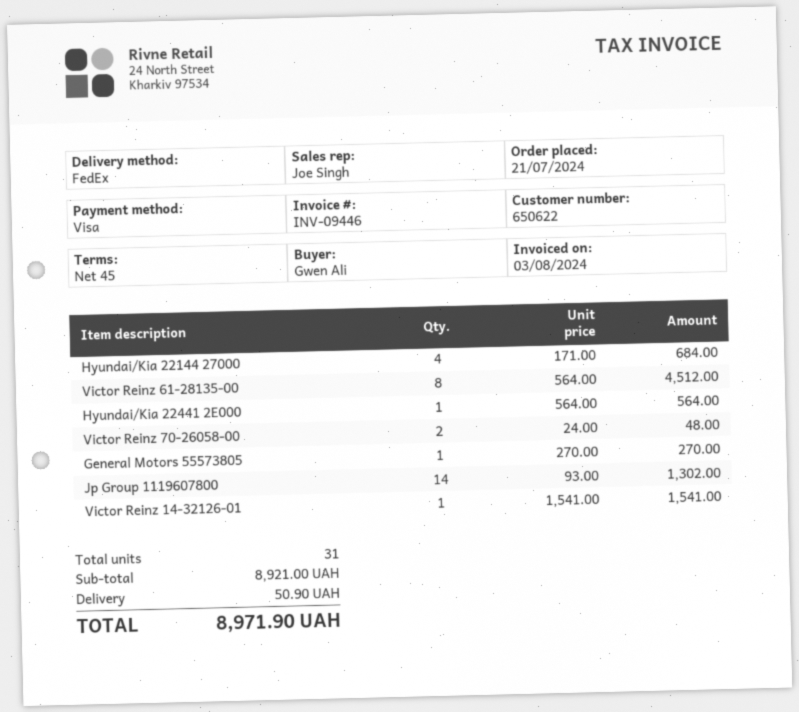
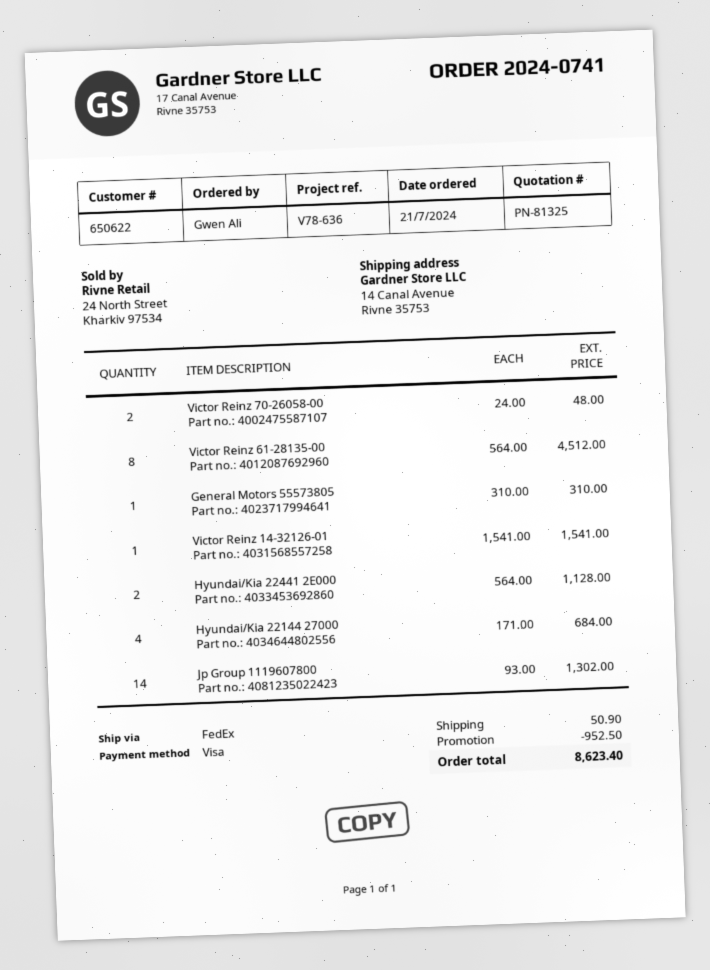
Hyundai/Kia 22441 2E000: 1 x 564.00 = 564.00 -> 2 x 564.00 = 1128.00
General Motors 55573805: 1 x 270.00 = 270.00 -> 1 x 310.00 = 310.00
discount: none -> 952.50
total: 8971.90 -> 8623.40

